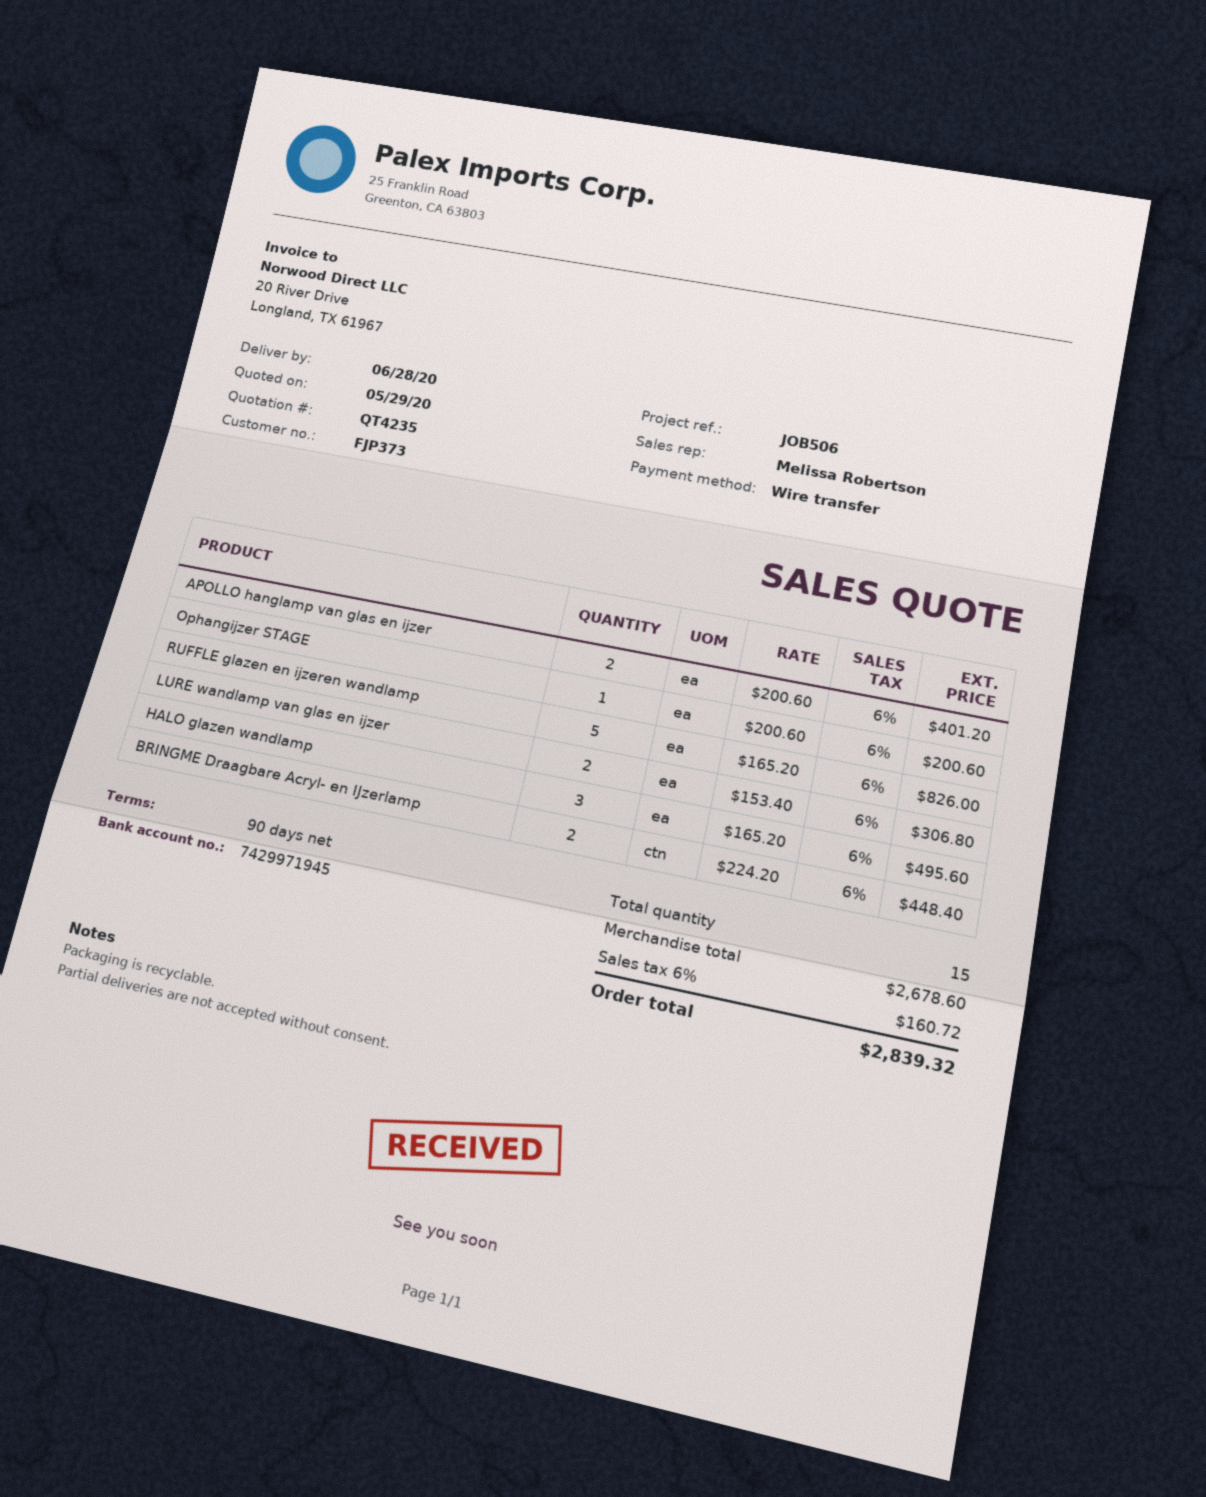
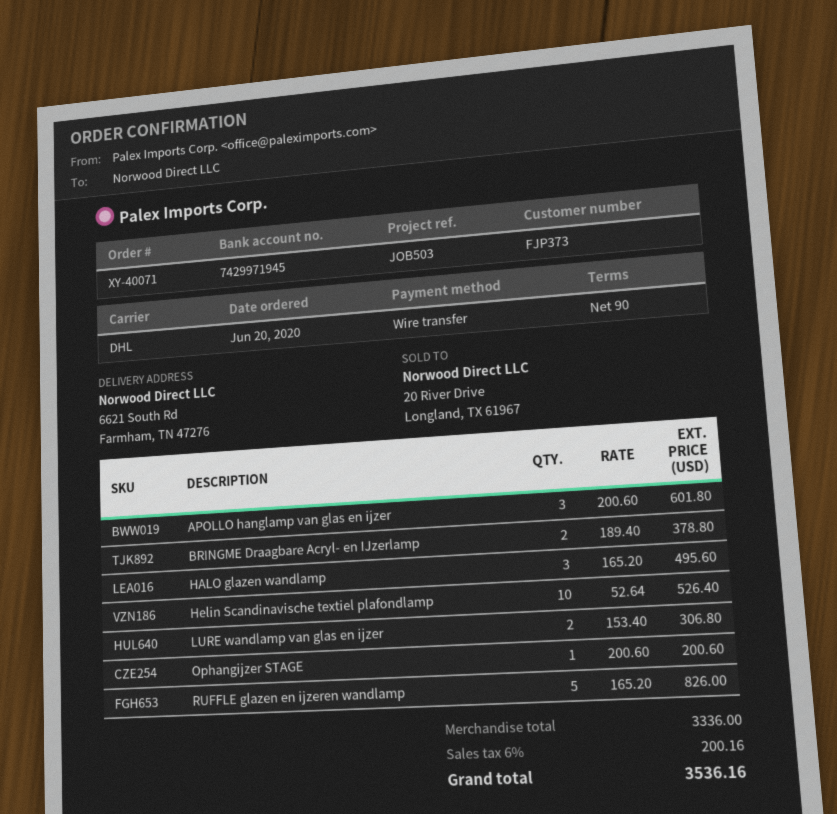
reference: JOB506 -> JOB503
APOLLO hanglamp van glas en ijzer: 2 x 200.60 = 401.20 -> 3 x 200.60 = 601.80
BRINGME Draagbare Acryl- en IJzerlamp: 2 x 224.20 = 448.40 -> 2 x 189.40 = 378.80
Helin Scandinavische textiel plafondlamp: none -> 10 x 52.64 = 526.40
subtotal: 2678.60 -> 3336.00
tax: 6% = 160.72 -> 6% = 200.16
total: 2839.32 -> 3536.16

